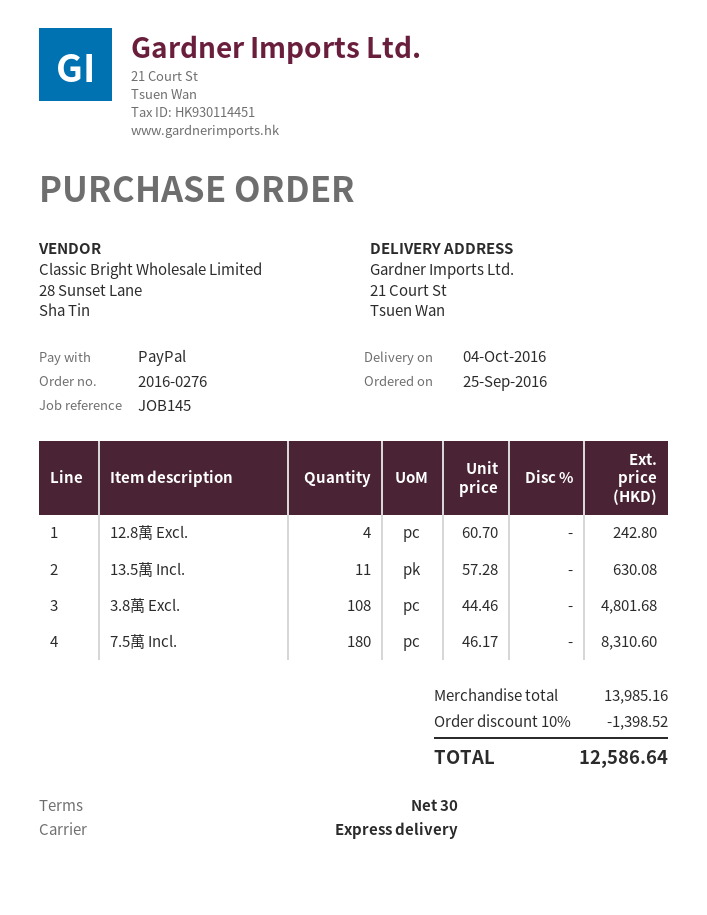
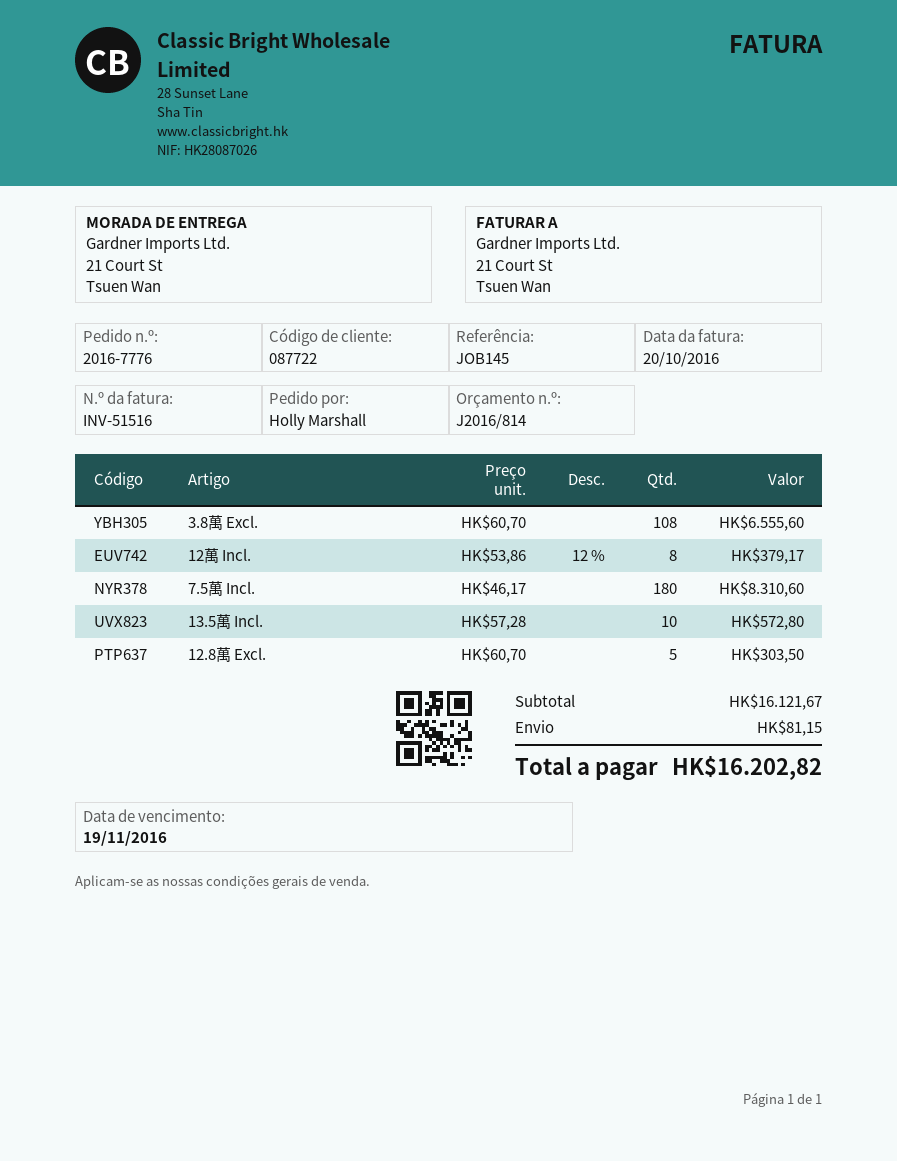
order number: 2016-0276 -> 2016-7776
12.8萬 Excl.: 4 x 60.70 = 242.80 -> 5 x 60.70 = 303.50
13.5萬 Incl.: 11 x 57.28 = 630.08 -> 10 x 57.28 = 572.80
3.8萬 Excl.: 108 x 44.46 = 4801.68 -> 108 x 60.70 = 6555.60
12萬 Incl.: none -> 8 x 53.86 - 12% = 379.17
subtotal: 13985.16 -> 16121.67
discount: 10% = 1398.52 -> none
shipping: none -> 81.15
total: 12586.64 -> 16202.82

